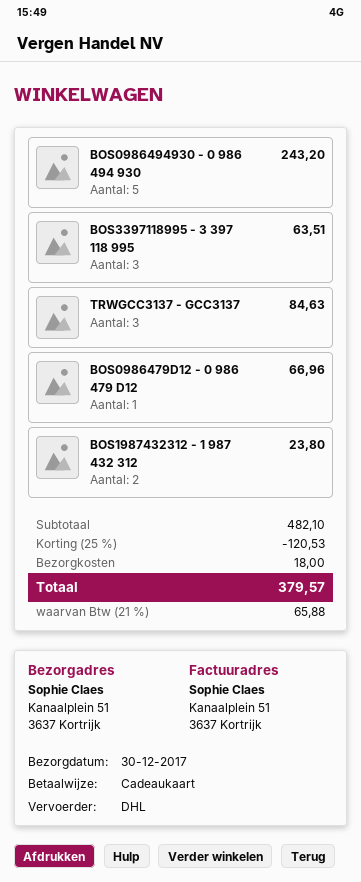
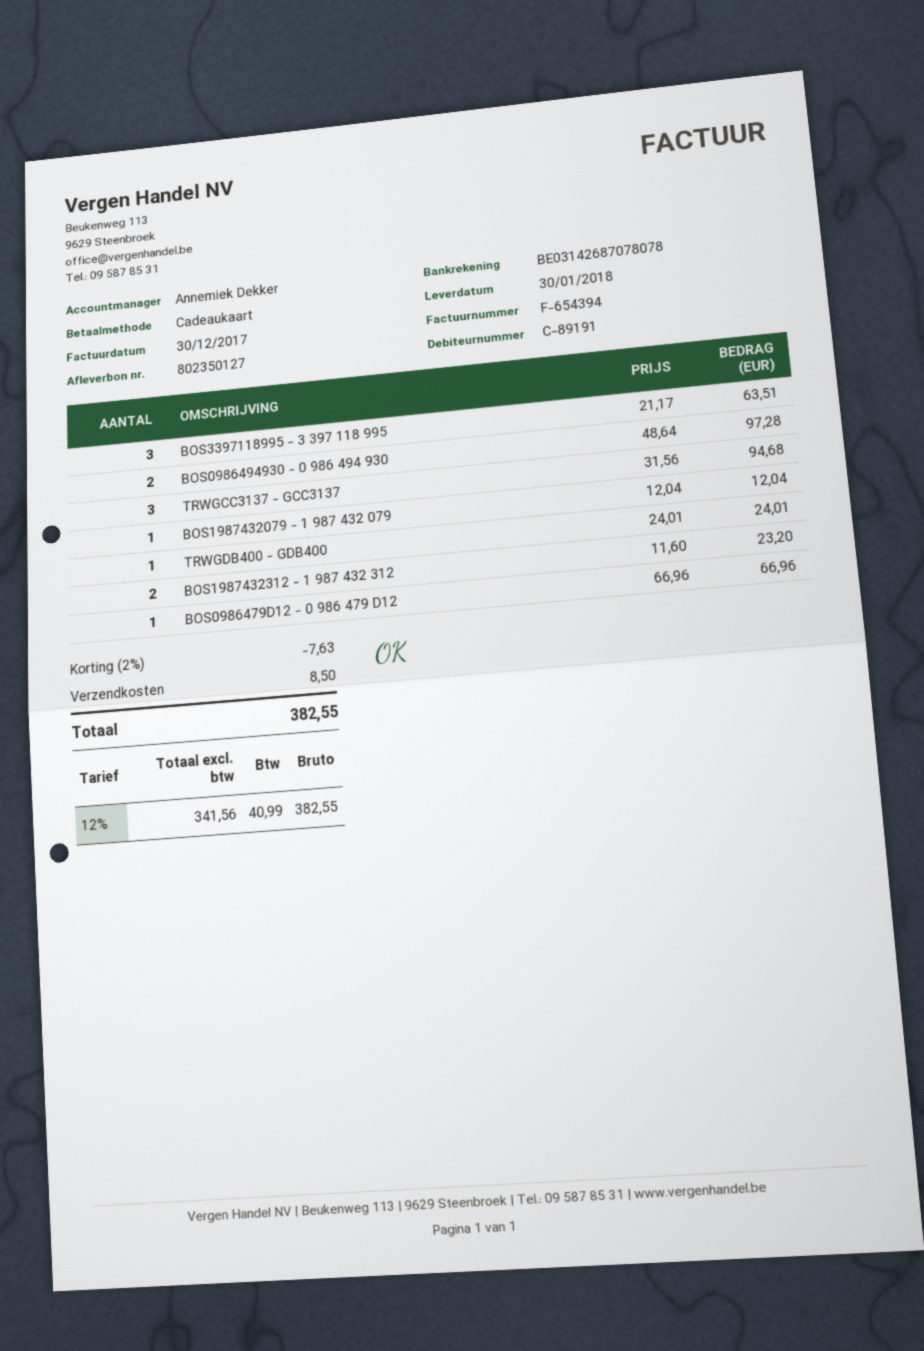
delivery date: 2017-12-30 -> 2018-01-30
BOS0986494930 - 0 986 494 930: 5 for 243.20 -> 2 for 97.28
TRWGCC3137 - GCC3137: 3 for 84.63 -> 3 for 94.68
BOS1987432312 - 1 987 432 312: 2 for 23.80 -> 2 for 23.20
BOS1987432079 - 1 987 432 079: none -> 1 for 12.04
TRWGDB400 - GDB400: none -> 1 for 24.01
discount: 25% = 120.53 -> 2% = 7.63
shipping: 18.00 -> 8.50
tax: 21% = 65.88 -> 12% = 40.99
total: 379.57 -> 382.55

